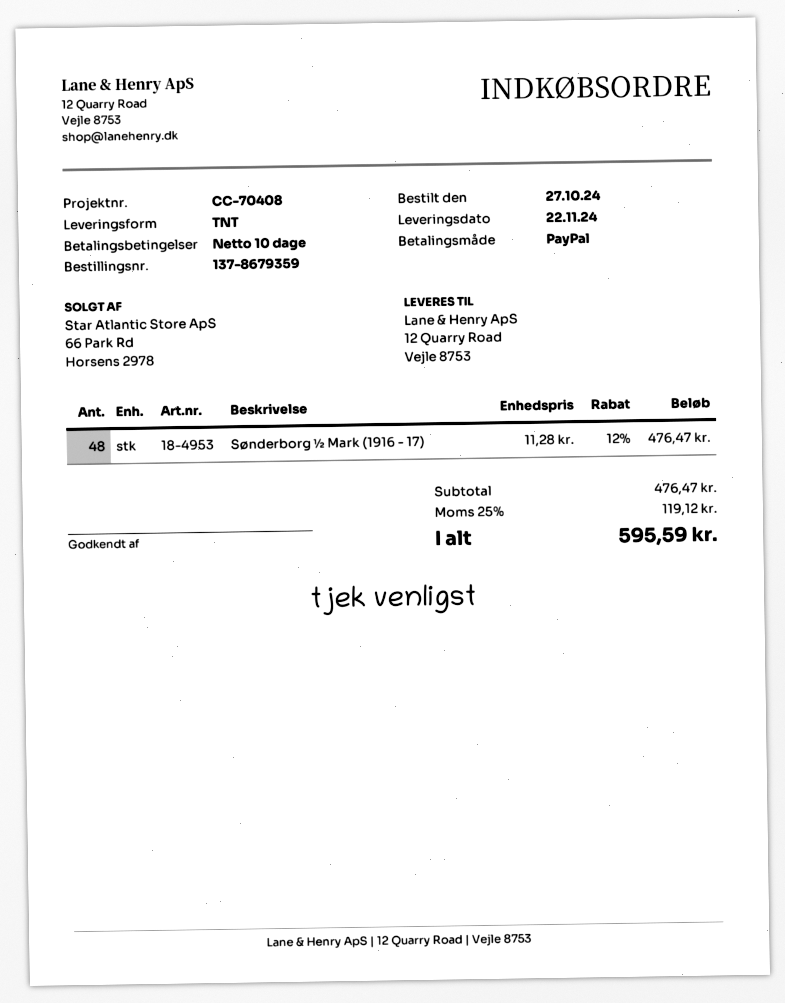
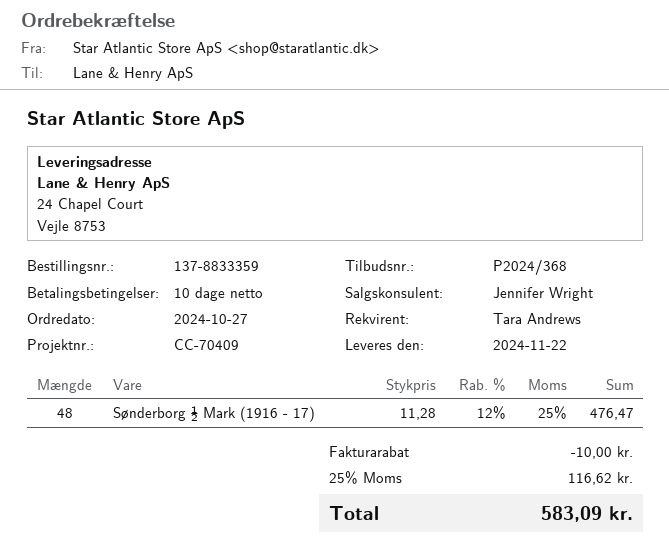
order number: 137-8679359 -> 137-8833359
reference: CC-70408 -> CC-70409
ship to: 12 Quarry Road, Vejle 8753 -> 24 Chapel Court, Vejle 8753
discount: none -> 10.00
tax: 25% = 119.12 -> 25% = 116.62
total: 595.59 -> 583.09

